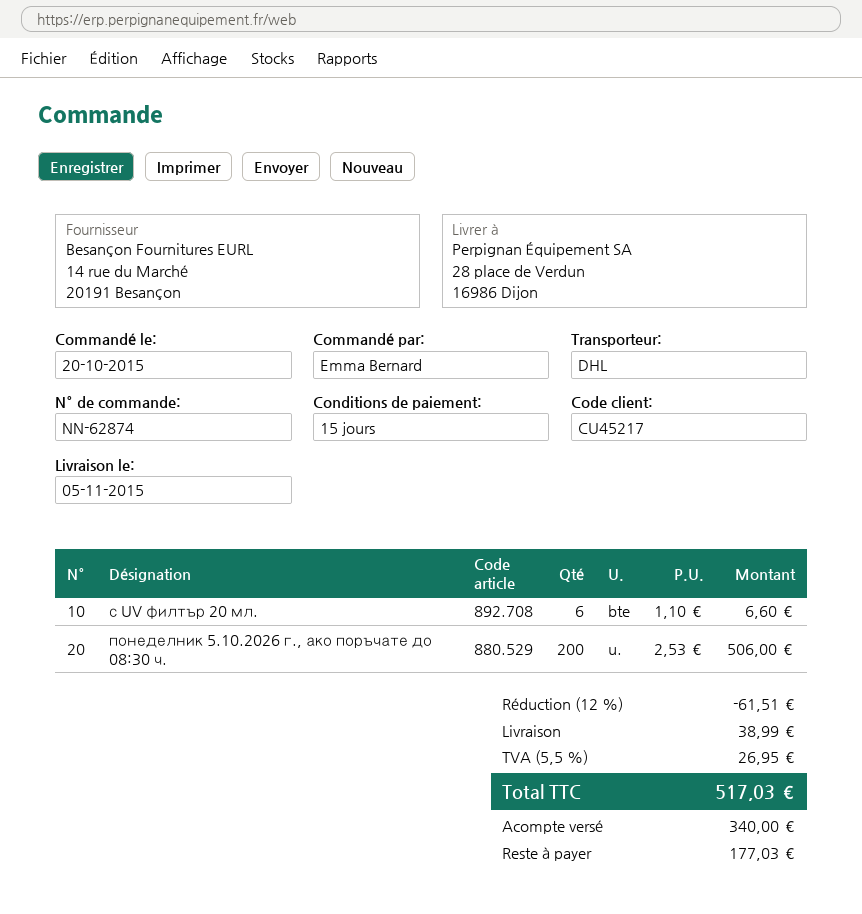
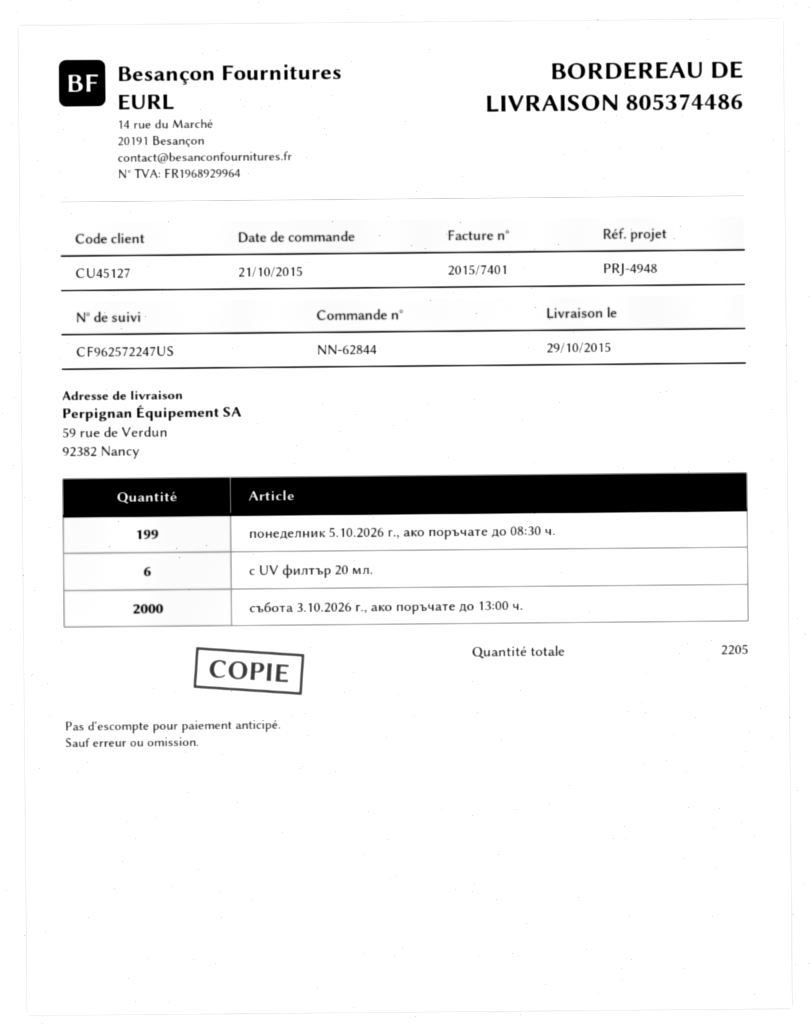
order number: NN-62874 -> NN-62844
order date: 2015-10-20 -> 2015-10-21
delivery date: 2015-11-05 -> 2015-10-29
customer number: CU45217 -> CU45127
ship to: 28 place de Verdun, 16986 Dijon -> 59 rue de Verdun, 92382 Nancy
понеделник 5.10.2026 г., ако поръчате до 08:30 ч.: 200 -> 199
събота 3.10.2026 г., ако поръчате до 13:00 ч.: none -> 2000

